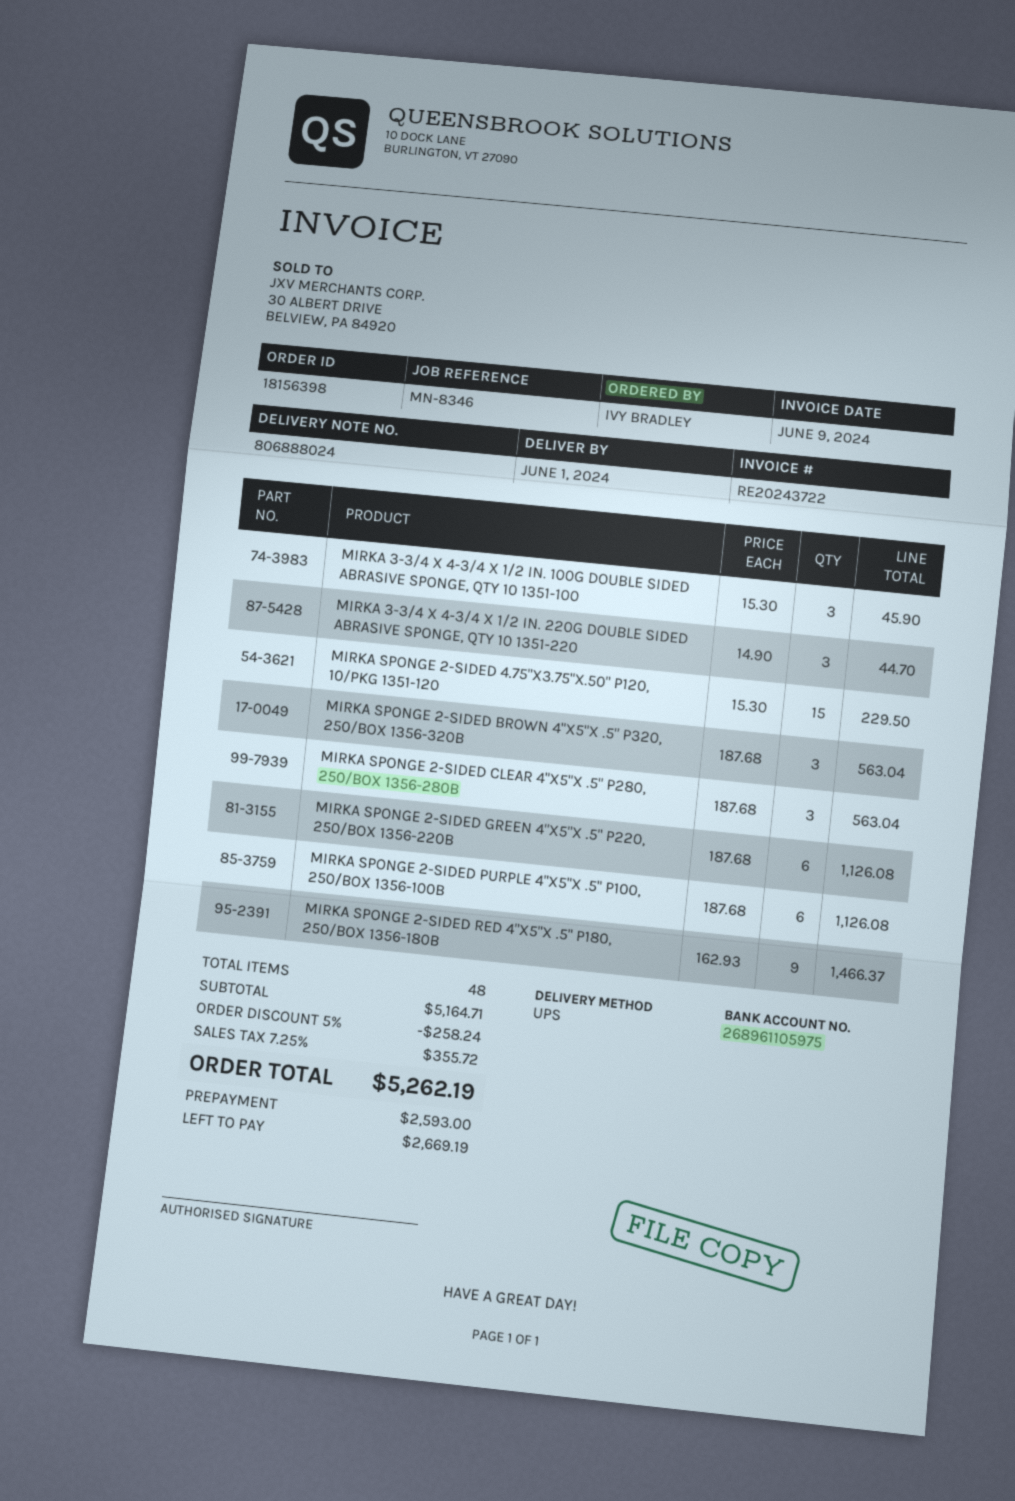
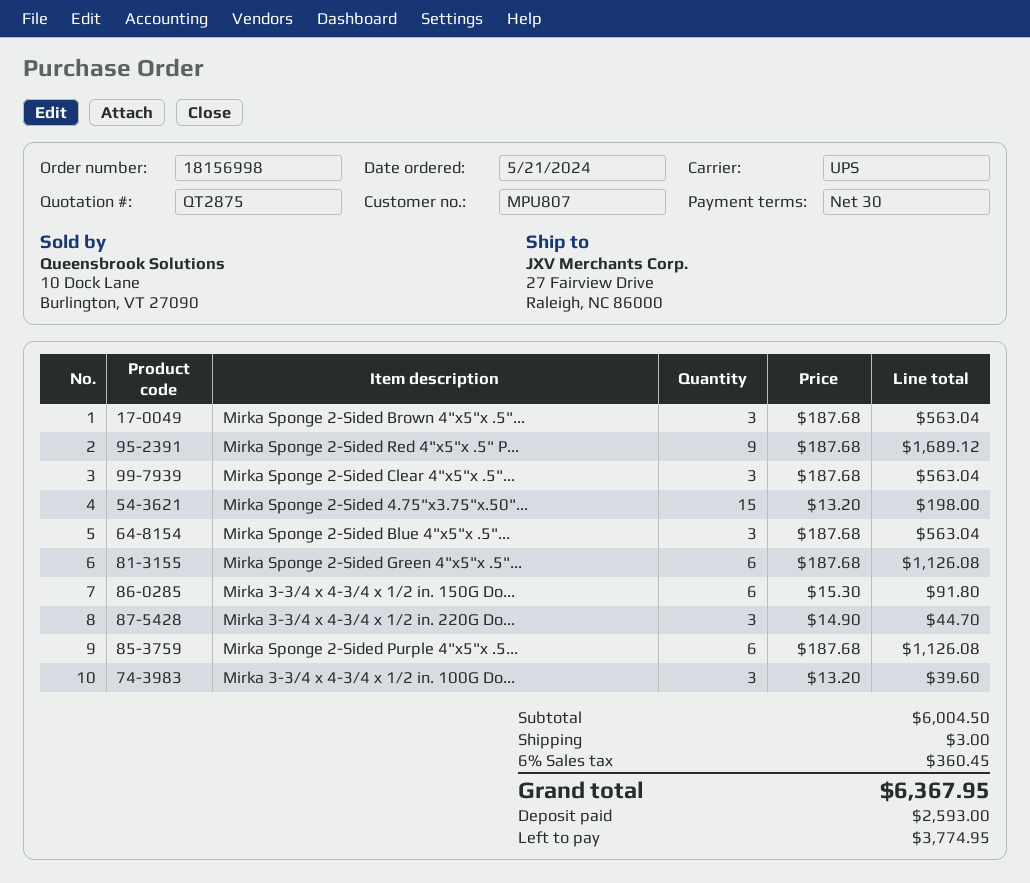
order number: 18156398 -> 18156998
MIRKA 3-3/4 X 4-3/4 X 1/2 IN. 100G DOUBLE SIDED ABRASIVE SPONGE, QTY 10 1351-100: 3 x 15.30 = 45.90 -> 3 x 13.20 = 39.60
MIRKA SPONGE 2-SIDED 4.75"X3.75"X.50" P120, 10/PKG 1351-120: 15 x 15.30 = 229.50 -> 15 x 13.20 = 198.00
MIRKA SPONGE 2-SIDED RED 4"X5"X .5" P180, 250/BOX 1356-180B: 9 x 162.93 = 1466.37 -> 9 x 187.68 = 1689.12
Mirka Sponge 2-Sided Blue 4"x5"x .5"...: none -> 3 x 187.68 = 563.04
Mirka 3-3/4 x 4-3/4 x 1/2 in. 150G Do...: none -> 6 x 15.30 = 91.80
subtotal: 5164.71 -> 6004.50
discount: 5% = 258.24 -> none
shipping: none -> 3.00
tax: 7.25% = 355.72 -> 6% = 360.45
total: 5262.19 -> 6367.95
balance: 2669.19 -> 3774.95

